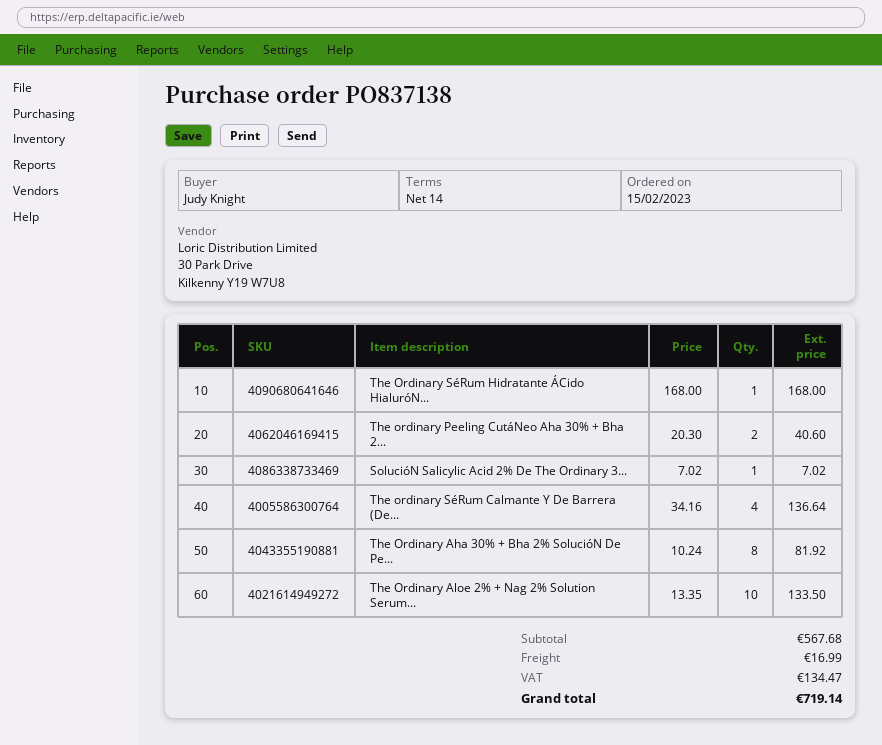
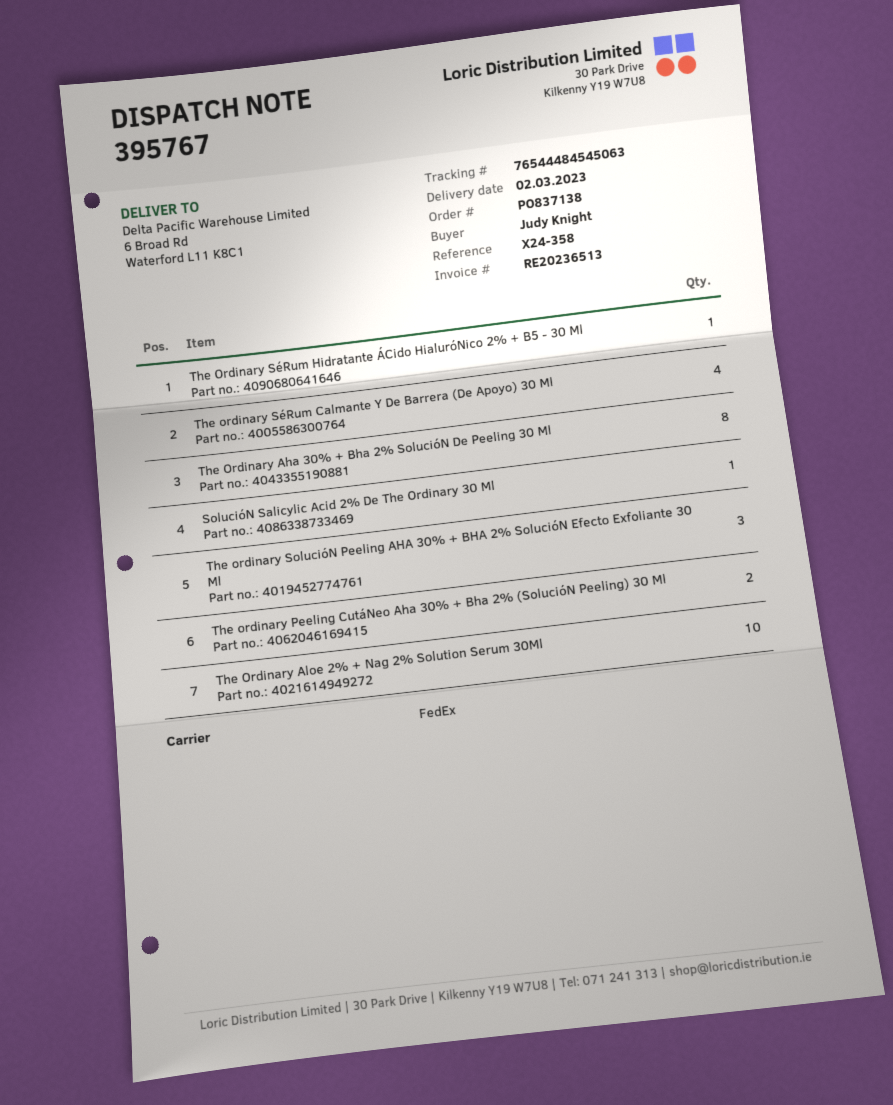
The ordinary SolucióN Peeling AHA 30% + BHA 2% SolucióN Efecto Exfoliante 30 Ml: none -> 3

